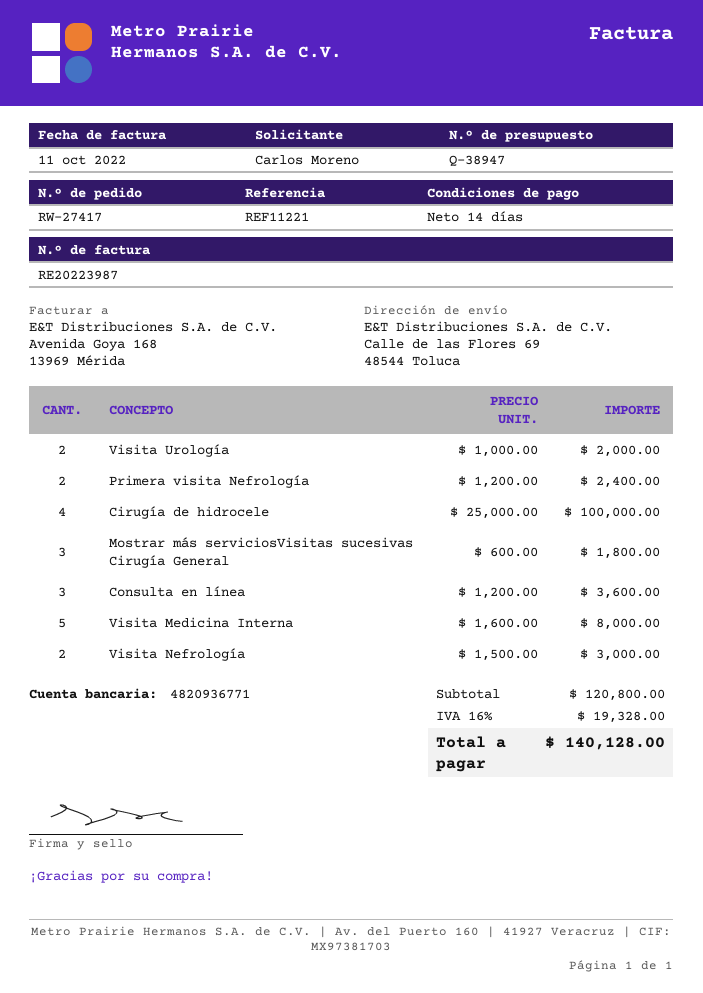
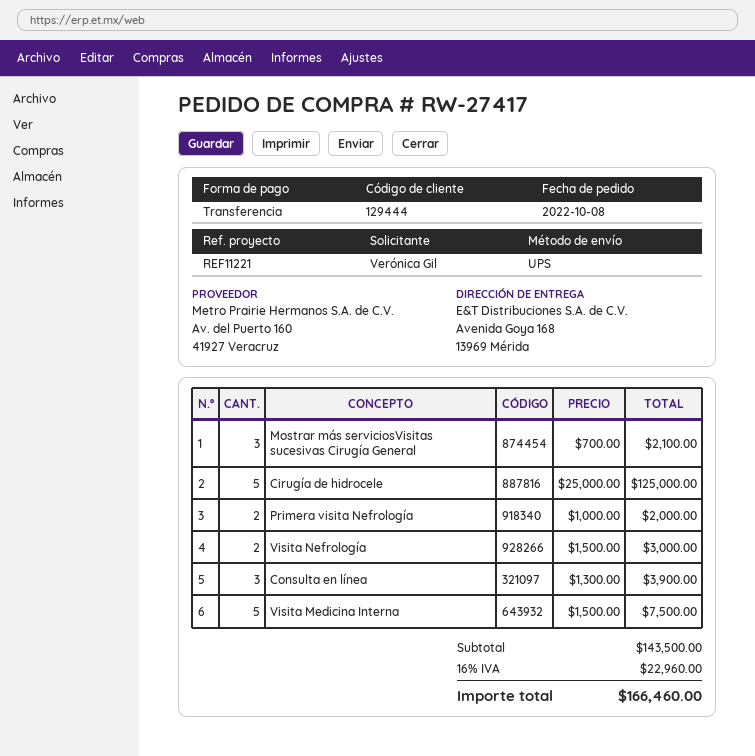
ordered by: Carlos Moreno -> Verónica Gil
ship to: Calle de las Flores 69, 48544 Toluca -> Avenida Goya 168, 13969 Mérida
Visita Urología: 2 x 1000.00 = 2000.00 -> none
Primera visita Nefrología: 2 x 1200.00 = 2400.00 -> 2 x 1000.00 = 2000.00
Cirugía de hidrocele: 4 x 25000.00 = 100000.00 -> 5 x 25000.00 = 125000.00
Mostrar más serviciosVisitas sucesivas Cirugía General: 3 x 600.00 = 1800.00 -> 3 x 700.00 = 2100.00
Consulta en línea: 3 x 1200.00 = 3600.00 -> 3 x 1300.00 = 3900.00
Visita Medicina Interna: 5 x 1600.00 = 8000.00 -> 5 x 1500.00 = 7500.00
subtotal: 120800.00 -> 143500.00
tax: 16% = 19328.00 -> 16% = 22960.00
total: 140128.00 -> 166460.00

